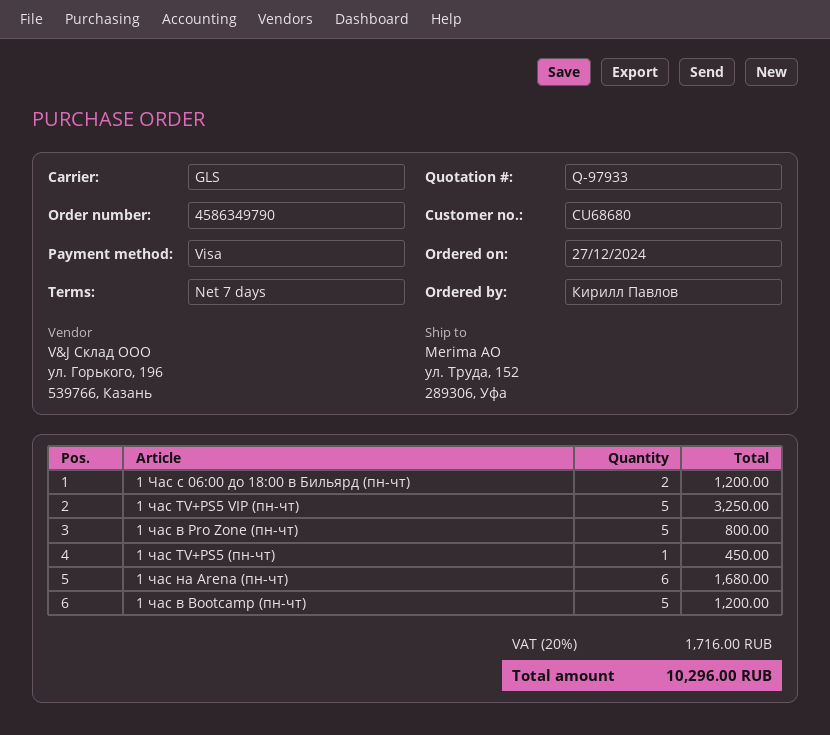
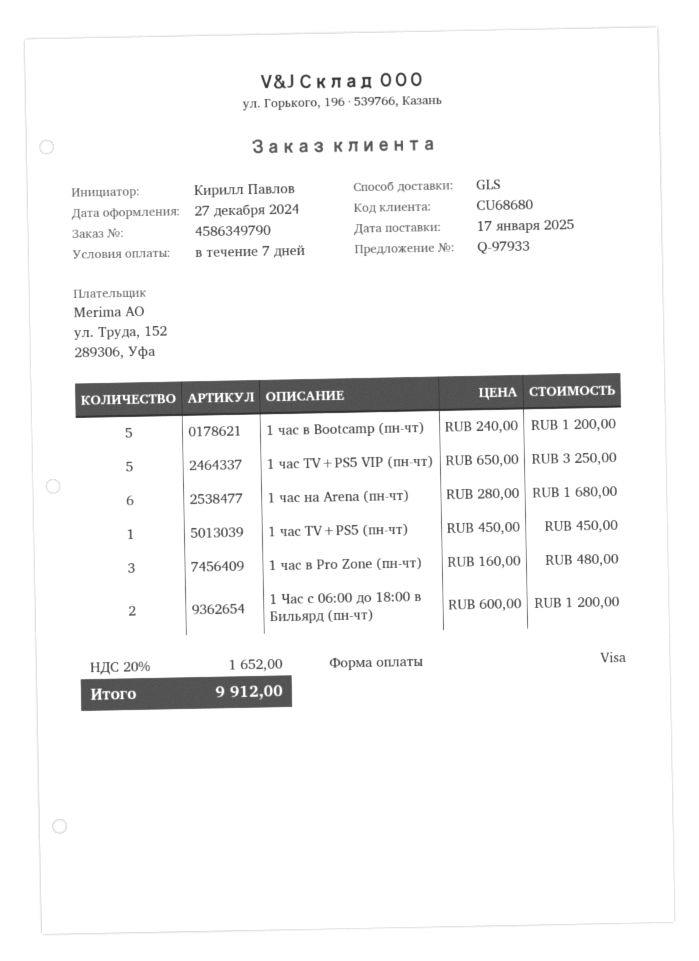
1 час в Pro Zone (пн-чт): 5 for 800.00 -> 3 for 480.00
tax: 20% = 1716.00 -> 20% = 1652.00
total: 10296.00 -> 9912.00

